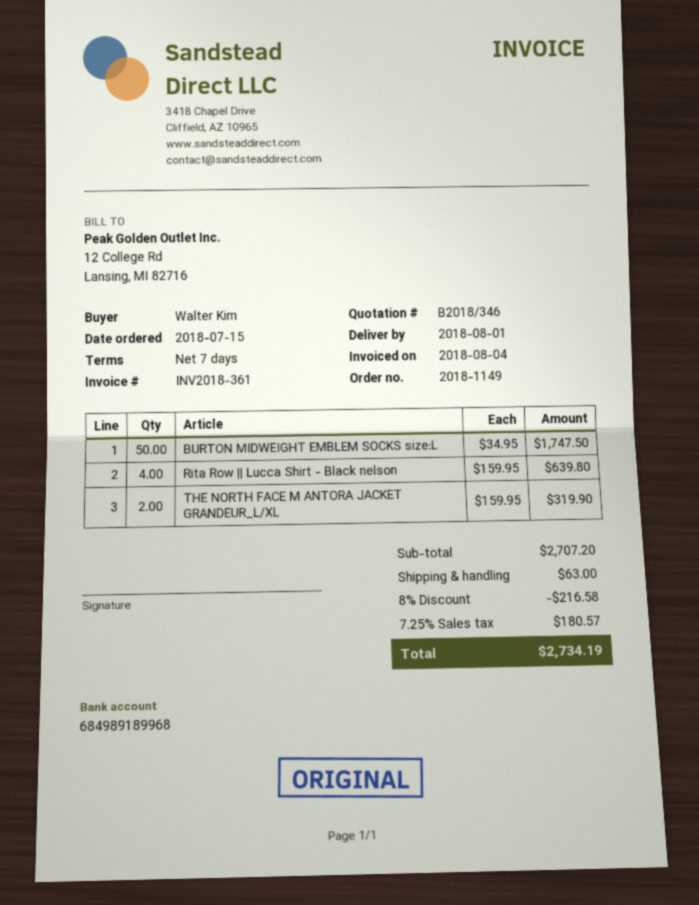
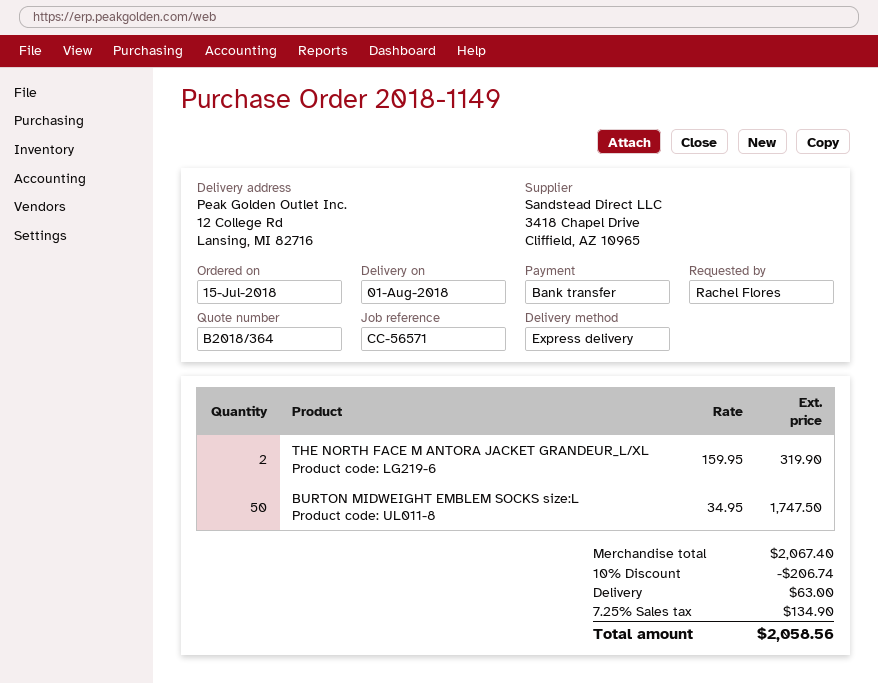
quote number: B2018/346 -> B2018/364
ordered by: Walter Kim -> Rachel Flores
Rita Row || Lucca Shirt - Black nelson: 4 x 159.95 = 639.80 -> none
subtotal: 2707.20 -> 2067.40
discount: 8% = 216.58 -> 10% = 206.74
tax: 7.25% = 180.57 -> 7.25% = 134.90
total: 2734.19 -> 2058.56

